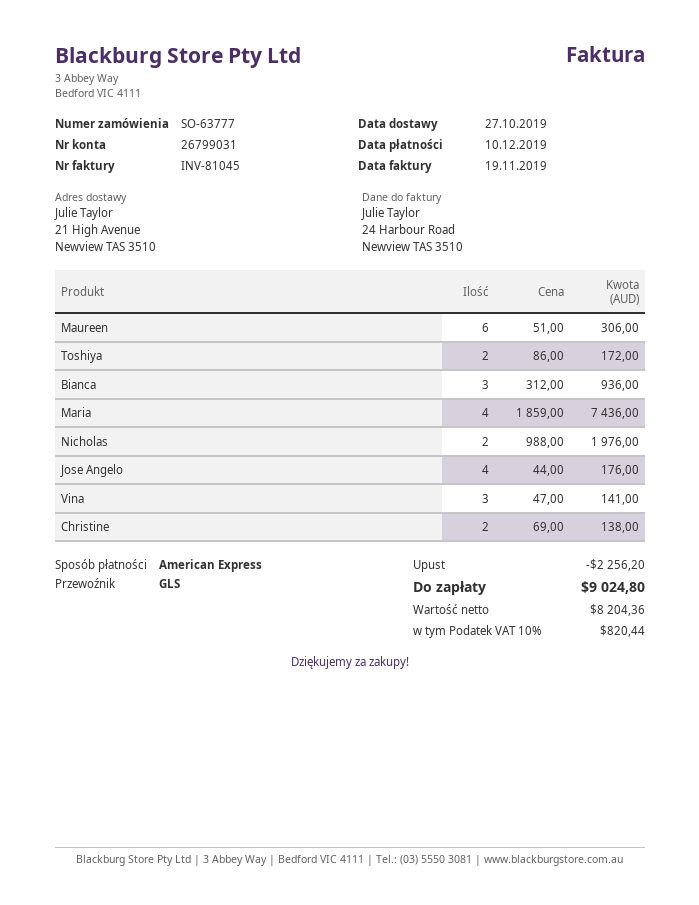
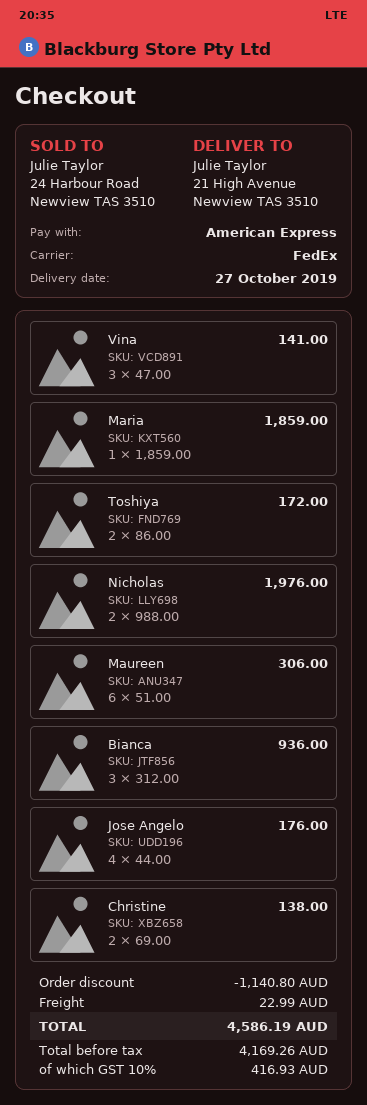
shipping method: GLS -> FedEx
Maria: 4 x 1859.00 = 7436.00 -> 1 x 1859.00 = 1859.00
discount: 2256.20 -> 1140.80
shipping: none -> 22.99
net: 8204.36 -> 4169.26
tax: 10% = 820.44 -> 10% = 416.93
total: 9024.80 -> 4586.19

